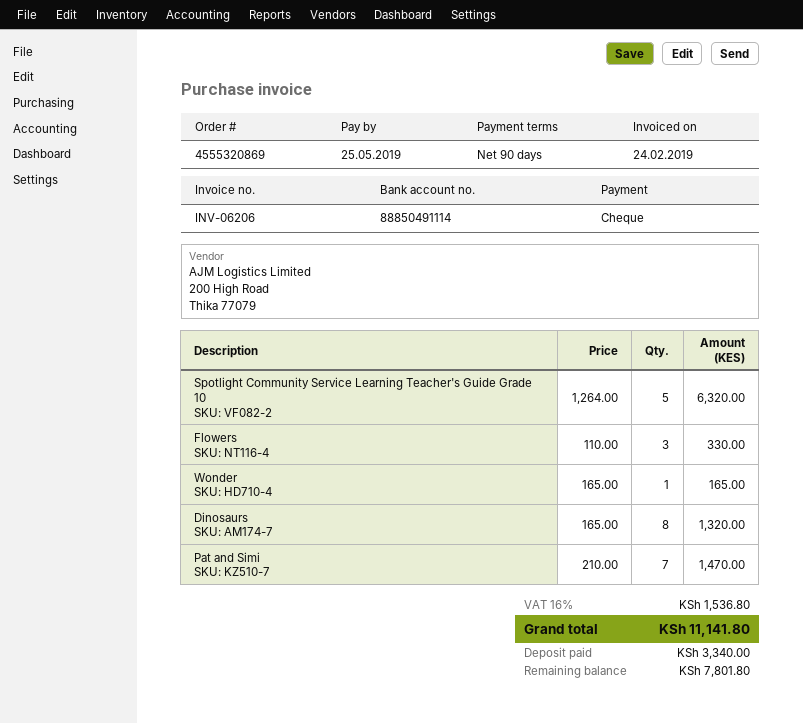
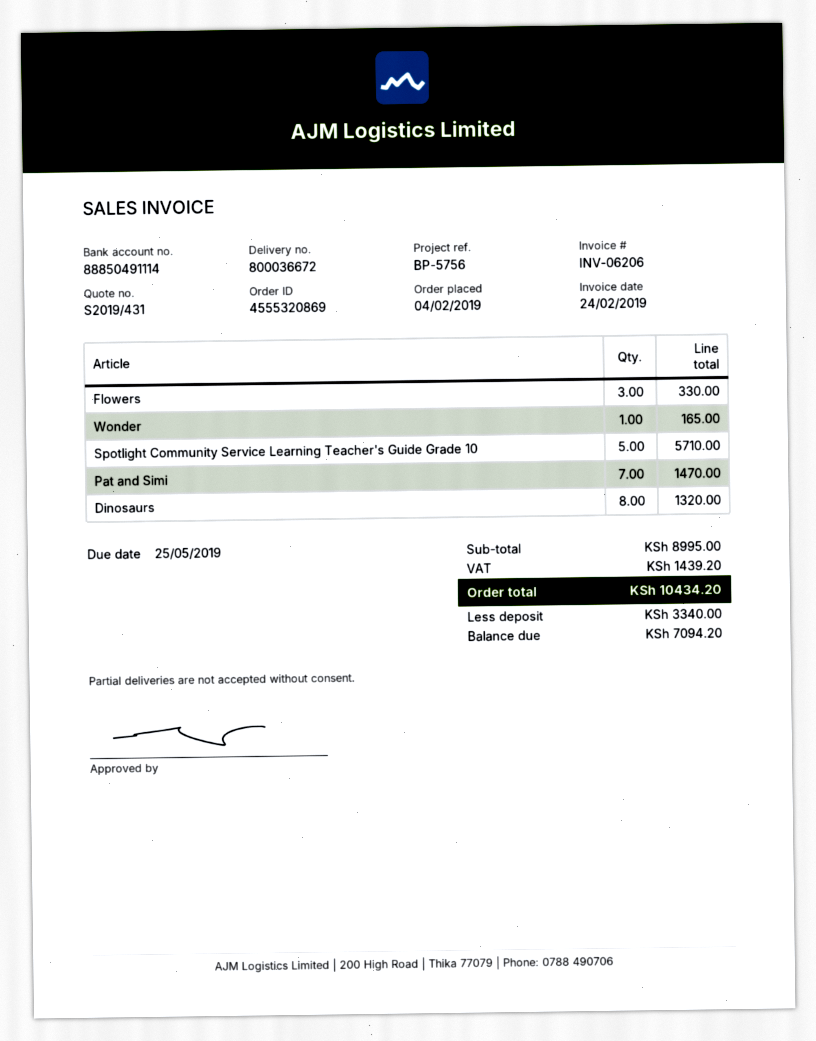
Spotlight Community Service Learning Teacher's Guide Grade 10: 5 for 6320.00 -> 5 for 5710.00
tax: 1536.80 -> 1439.20
total: 11141.80 -> 10434.20
balance: 7801.80 -> 7094.20

